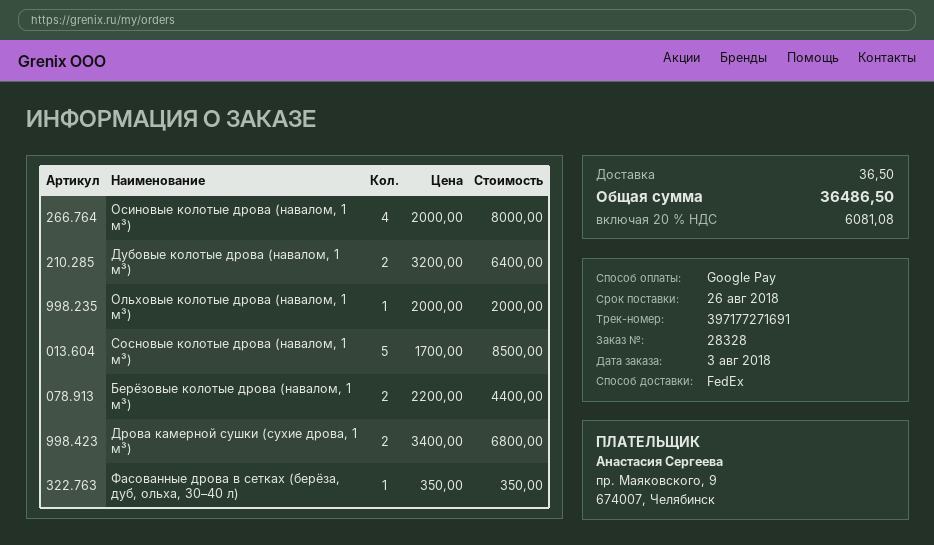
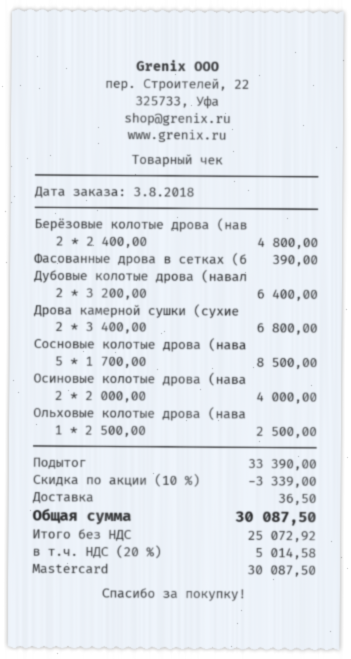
payment method: Google Pay -> Mastercard
Осиновые колотые дрова (навалом, 1 м³): 4 x 2000.00 = 8000.00 -> 2 x 2000.00 = 4000.00
Ольховые колотые дрова (навалом, 1 м³): 1 x 2000.00 = 2000.00 -> 1 x 2500.00 = 2500.00
Берёзовые колотые дрова (навалом, 1 м³): 2 x 2200.00 = 4400.00 -> 2 x 2400.00 = 4800.00
Фасованные дрова в сетках (берёза, дуб, ольха, 30–40 л): 1 x 350.00 = 350.00 -> 1 x 390.00 = 390.00
discount: none -> 10% = 3339.00
tax: 20% = 6081.08 -> 20% = 5014.58
total: 36486.50 -> 30087.50

